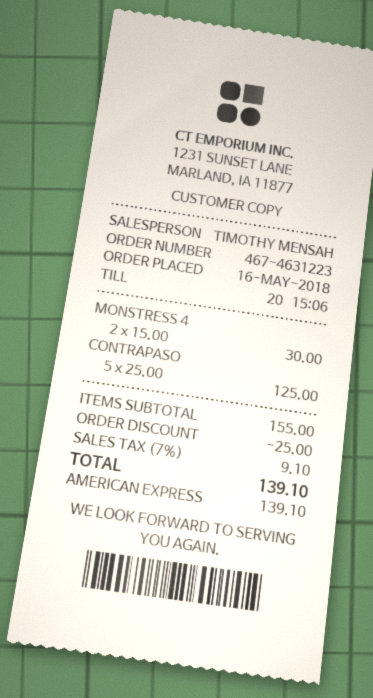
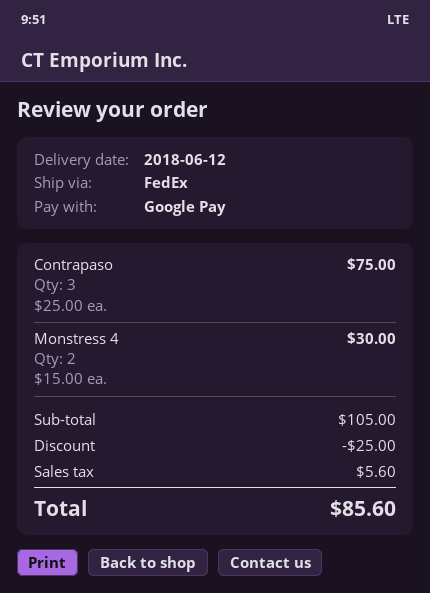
payment method: American Express -> Google Pay
CONTRAPASO: 5 x 25.00 = 125.00 -> 3 x 25.00 = 75.00
subtotal: 155.00 -> 105.00
tax: 9.10 -> 5.60
total: 139.10 -> 85.60

